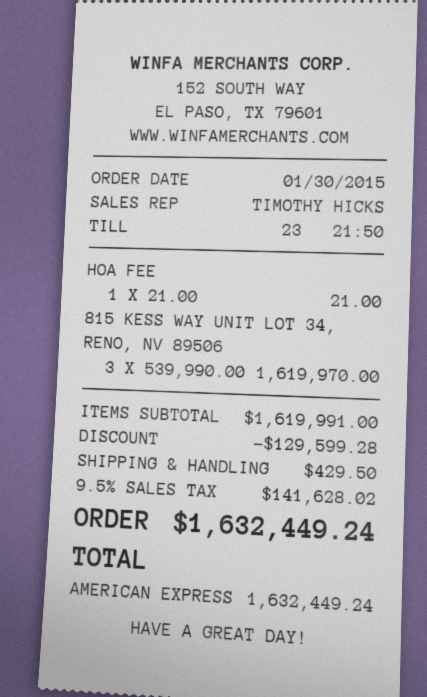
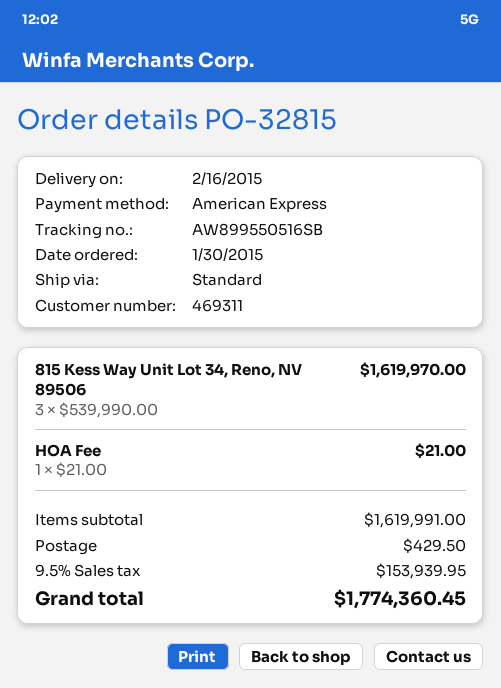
discount: 129599.28 -> none
tax: 9.5% = 141628.02 -> 9.5% = 153939.95
total: 1632449.24 -> 1774360.45

